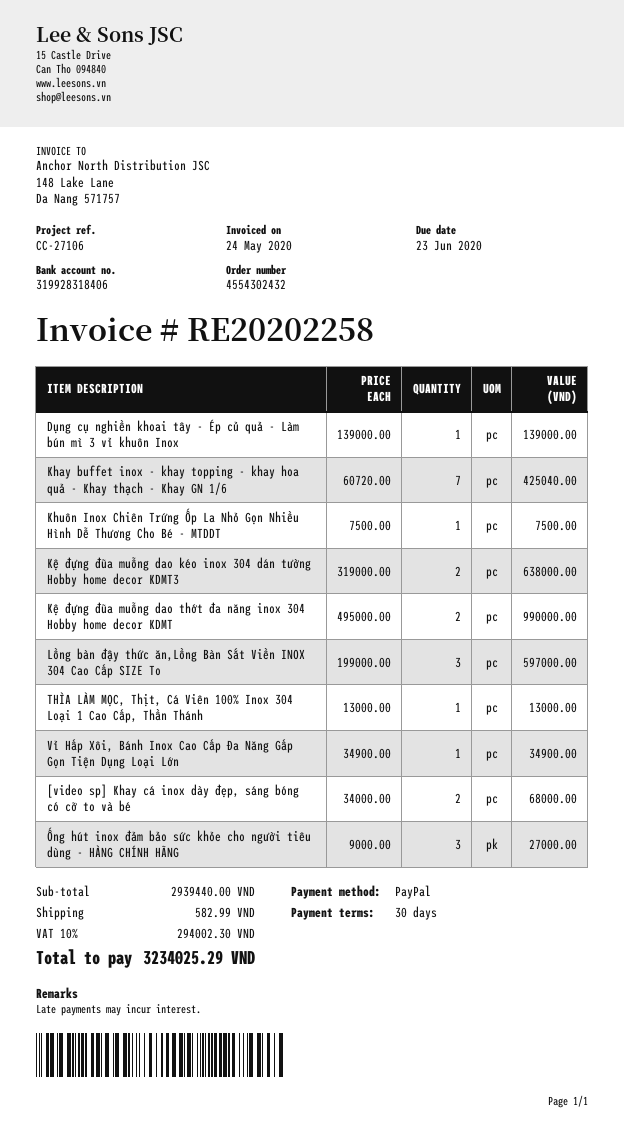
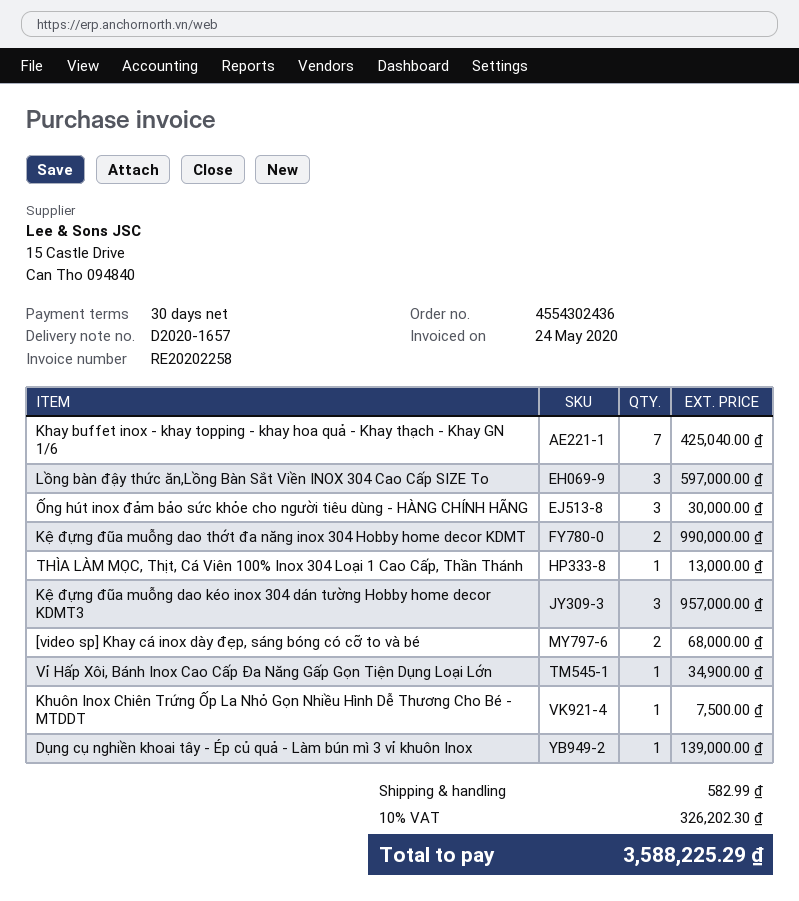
order number: 4554302432 -> 4554302436
Kệ đựng đũa muỗng dao kéo inox 304 dán tường Hobby home decor KDMT3: 2 for 638000.00 -> 3 for 957000.00
Ống hút inox đảm bảo sức khỏe cho người tiêu dùng - HÀNG CHÍNH HÃNG: 3 for 27000.00 -> 3 for 30000.00
tax: 10% = 294002.30 -> 10% = 326202.30
total: 3234025.29 -> 3588225.29

